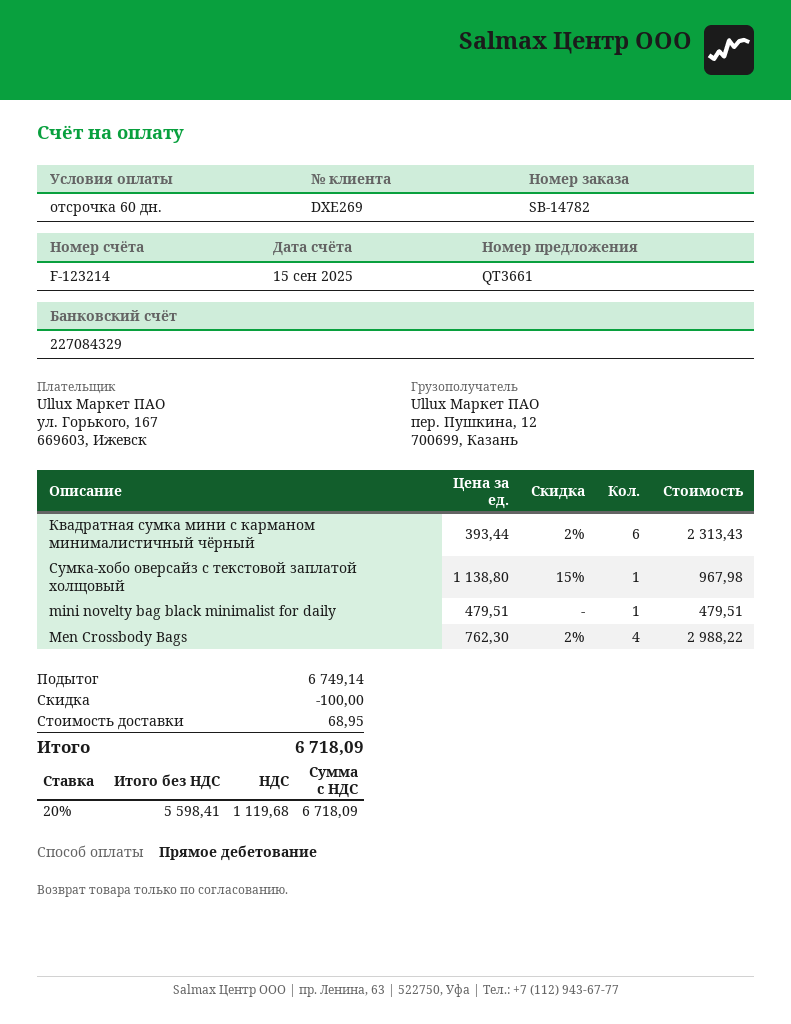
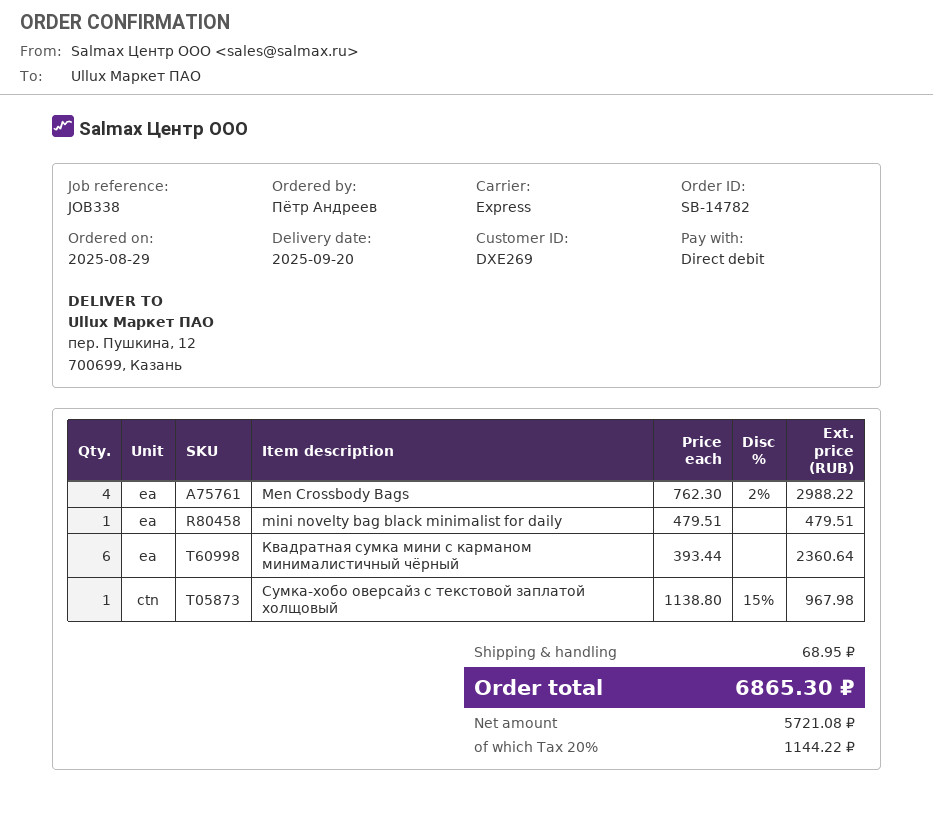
Квадратная сумка мини с карманом минималистичный чёрный: 6 x 393.44 - 2% = 2313.43 -> 6 x 393.44 = 2360.64
discount: 100.00 -> none
net: 5598.41 -> 5721.08
tax: 20% = 1119.68 -> 20% = 1144.22
total: 6718.09 -> 6865.30

